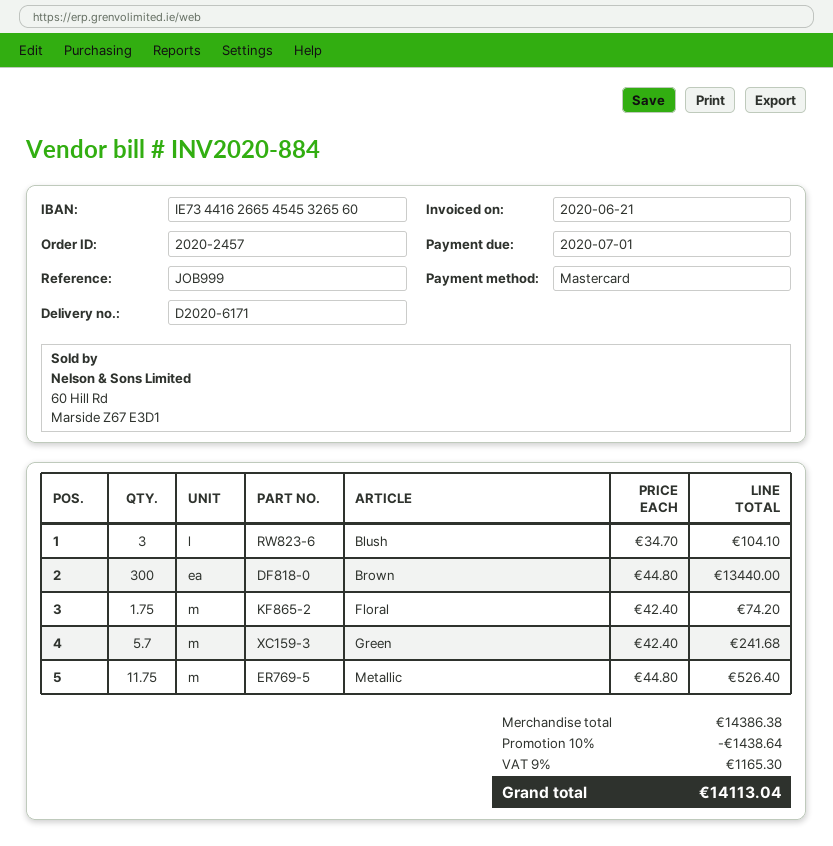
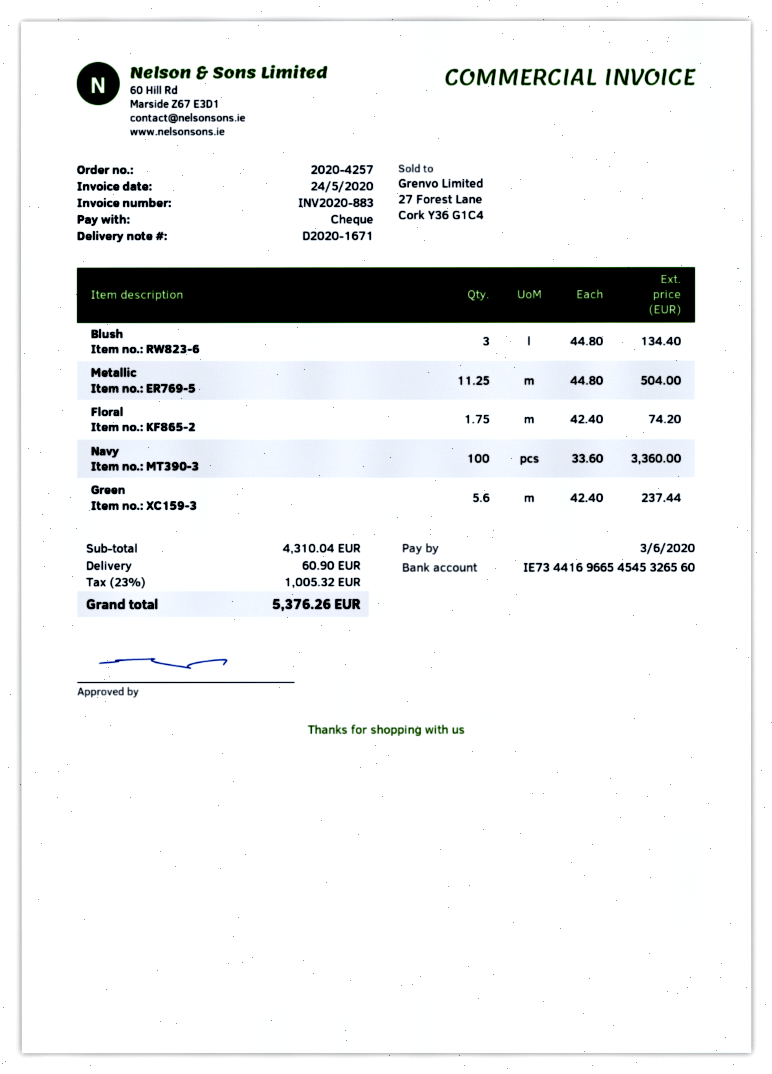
order number: 2020-2457 -> 2020-4257
delivery note number: D2020-6171 -> D2020-1671
invoice number: INV2020-884 -> INV2020-883
invoice date: 2020-06-21 -> 2020-05-24
due date: 2020-07-01 -> 2020-06-03
payment method: Mastercard -> cheque
bank account: IE73441626654545326560 -> IE73441696654545326560
Blush: 3 x 34.70 = 104.10 -> 3 x 44.80 = 134.40
Brown: 300 x 44.80 = 13440.00 -> none
Green: 5.7 x 42.40 = 241.68 -> 5.6 x 42.40 = 237.44
Metallic: 11.75 x 44.80 = 526.40 -> 11.25 x 44.80 = 504.00
Navy: none -> 100 x 33.60 = 3360.00
subtotal: 14386.38 -> 4310.04
discount: 10% = 1438.64 -> none
shipping: none -> 60.90
tax: 9% = 1165.30 -> 23% = 1005.32
total: 14113.04 -> 5376.26

